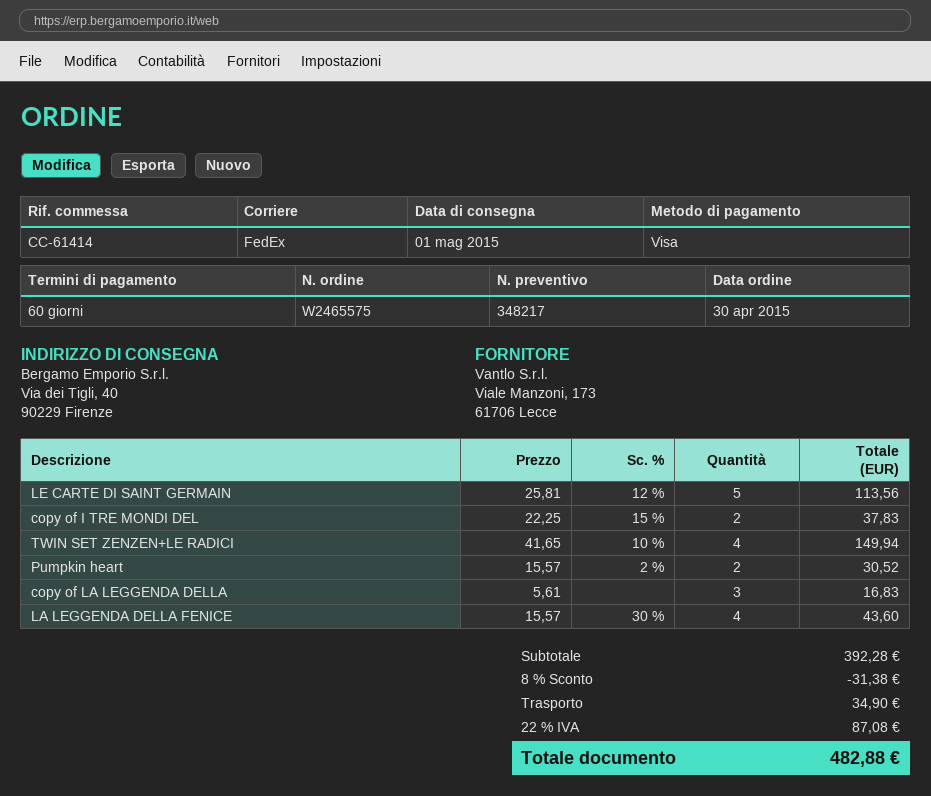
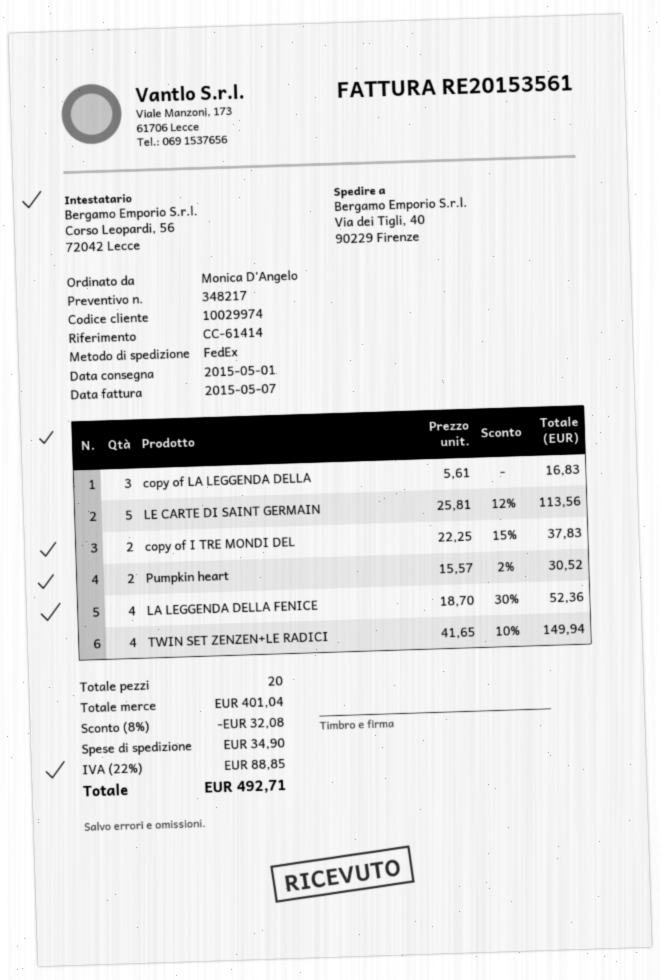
LA LEGGENDA DELLA FENICE: 4 x 15.57 - 30% = 43.60 -> 4 x 18.70 - 30% = 52.36
subtotal: 392.28 -> 401.04
discount: 8% = 31.38 -> 8% = 32.08
tax: 22% = 87.08 -> 22% = 88.85
total: 482.88 -> 492.71

